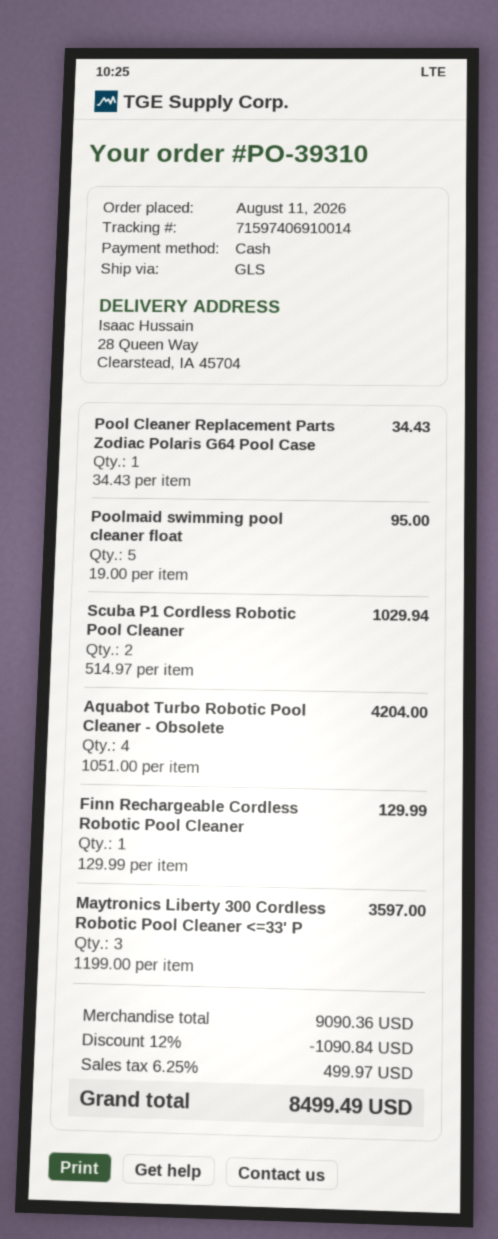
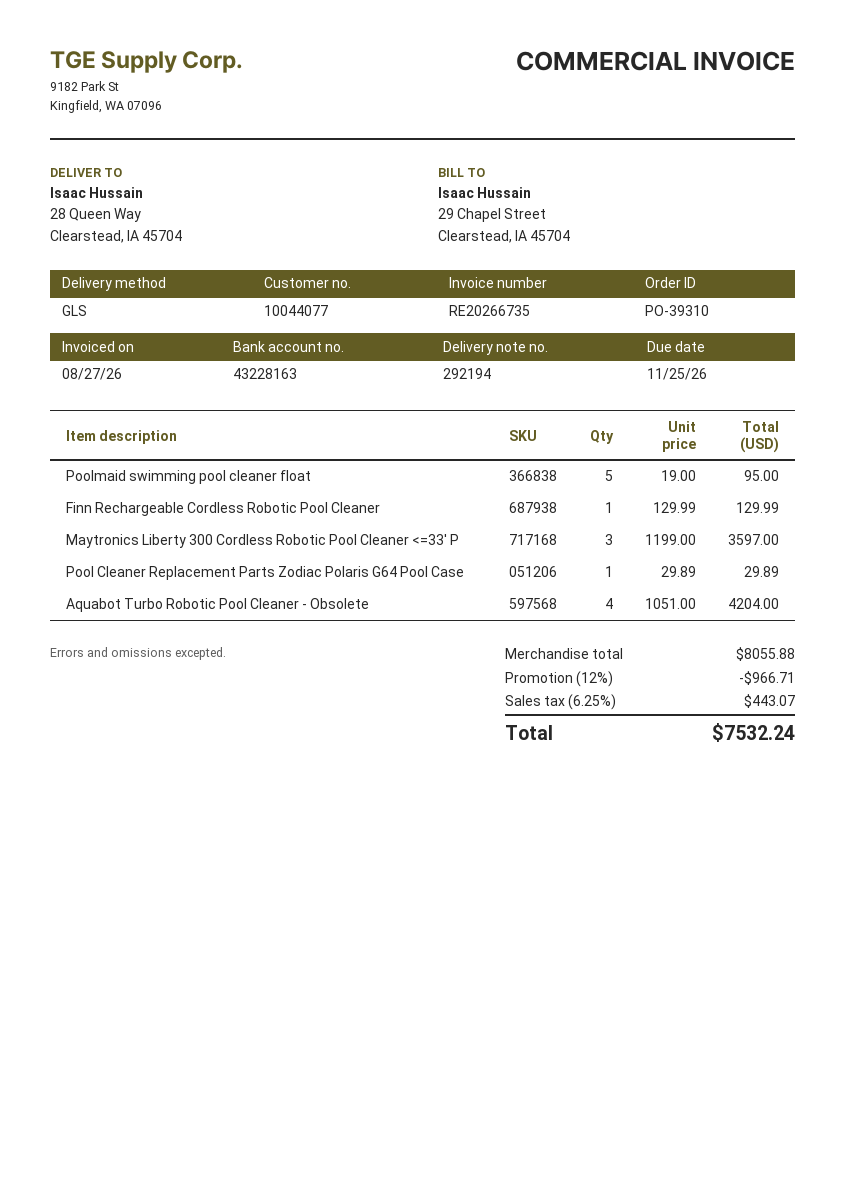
Pool Cleaner Replacement Parts Zodiac Polaris G64 Pool Case: 1 x 34.43 = 34.43 -> 1 x 29.89 = 29.89
Scuba P1 Cordless Robotic Pool Cleaner: 2 x 514.97 = 1029.94 -> none
subtotal: 9090.36 -> 8055.88
discount: 12% = 1090.84 -> 12% = 966.71
tax: 6.25% = 499.97 -> 6.25% = 443.07
total: 8499.49 -> 7532.24

